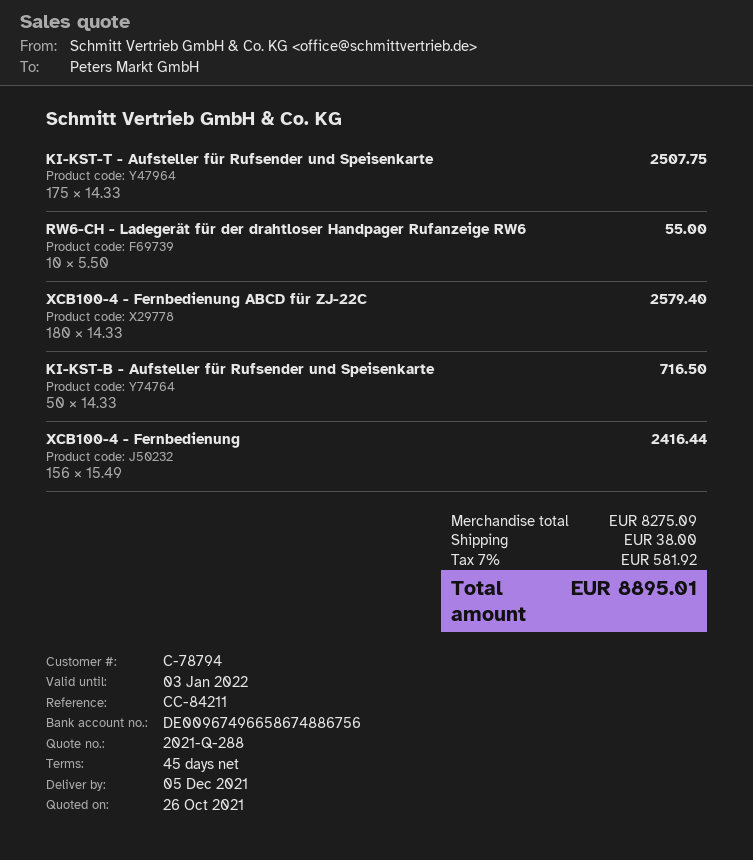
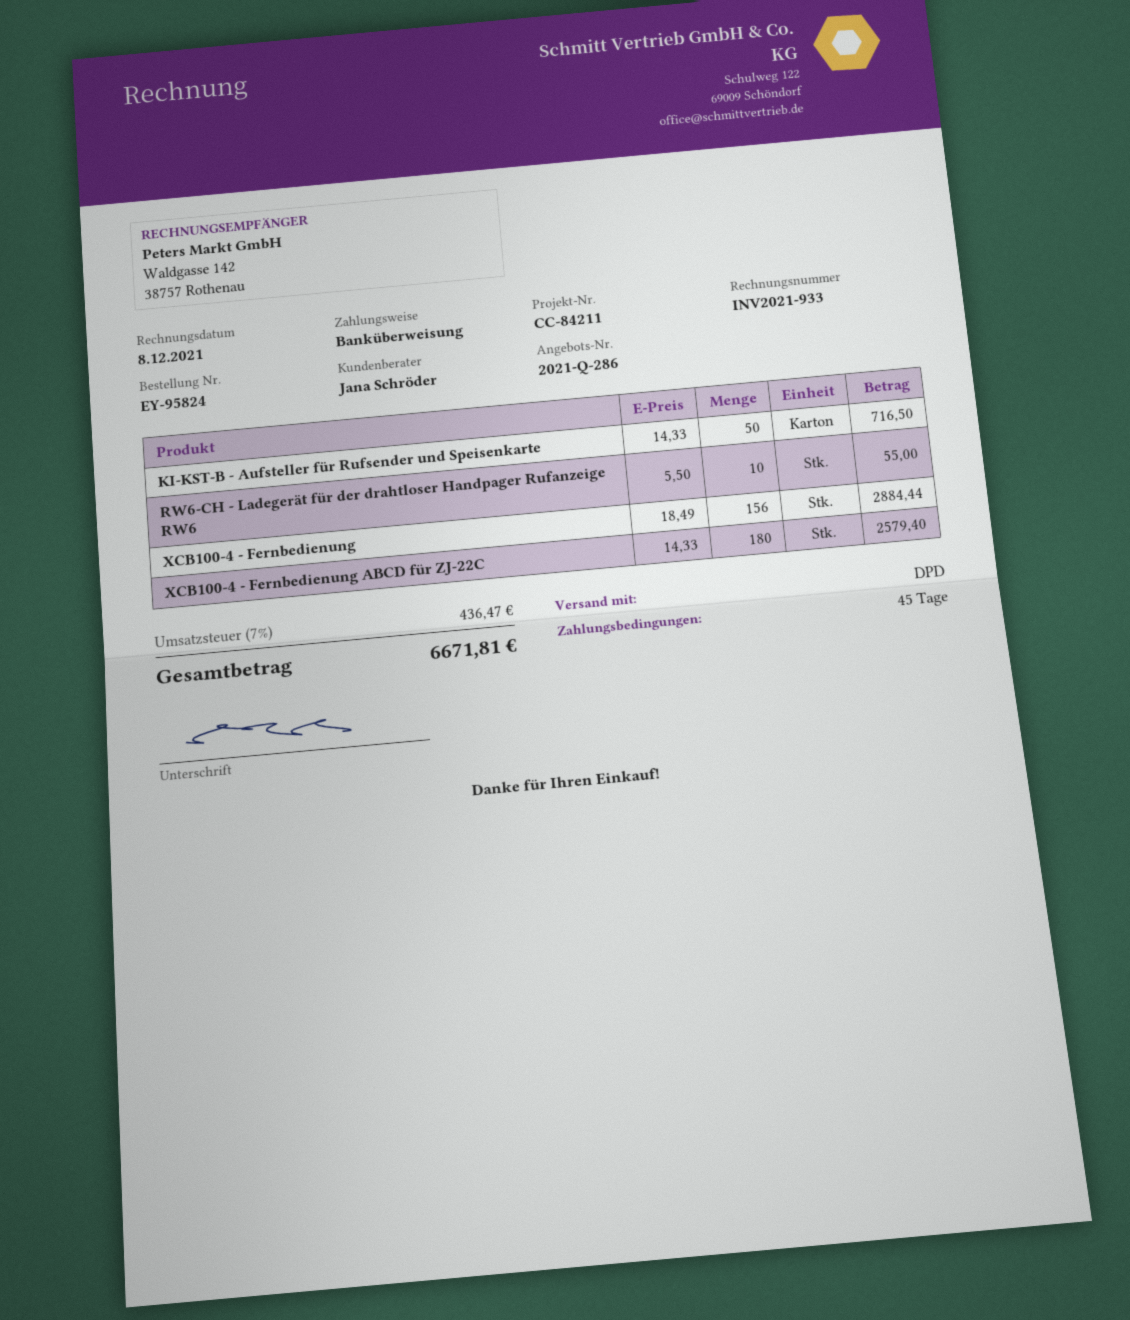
quote number: 2021-Q-288 -> 2021-Q-286
KI-KST-T - Aufsteller für Rufsender und Speisenkarte: 175 x 14.33 = 2507.75 -> none
XCB100-4 - Fernbedienung: 156 x 15.49 = 2416.44 -> 156 x 18.49 = 2884.44
shipping: 38.00 -> none
tax: 7% = 581.92 -> 7% = 436.47
total: 8895.01 -> 6671.81

